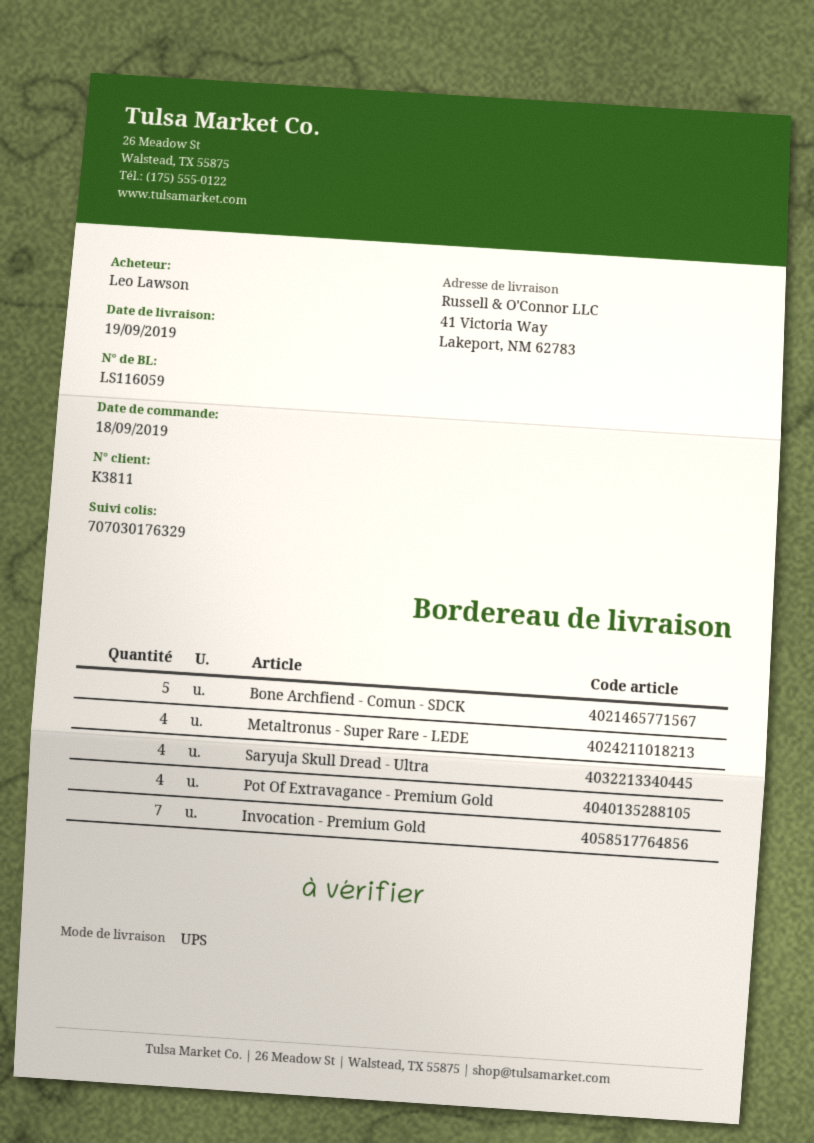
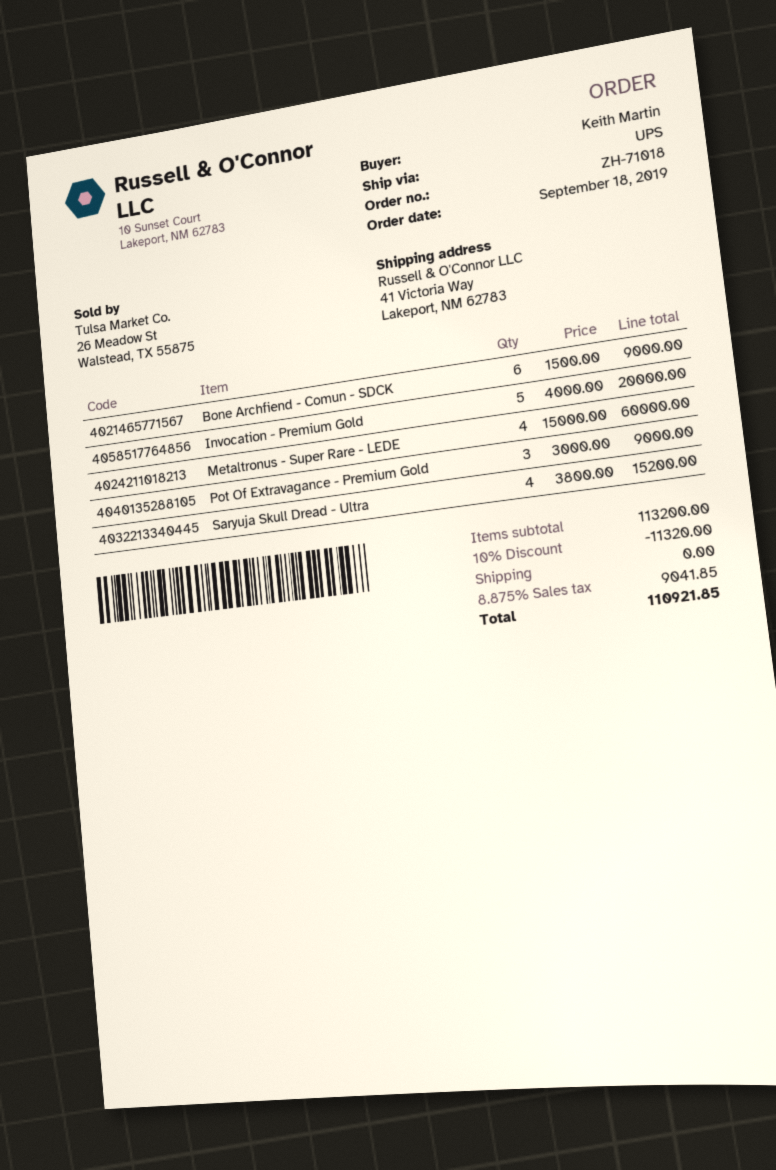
ordered by: Leo Lawson -> Keith Martin
Bone Archfiend - Comun - SDCK: 5 -> 6
Pot Of Extravagance - Premium Gold: 4 -> 3
Invocation - Premium Gold: 7 -> 5

